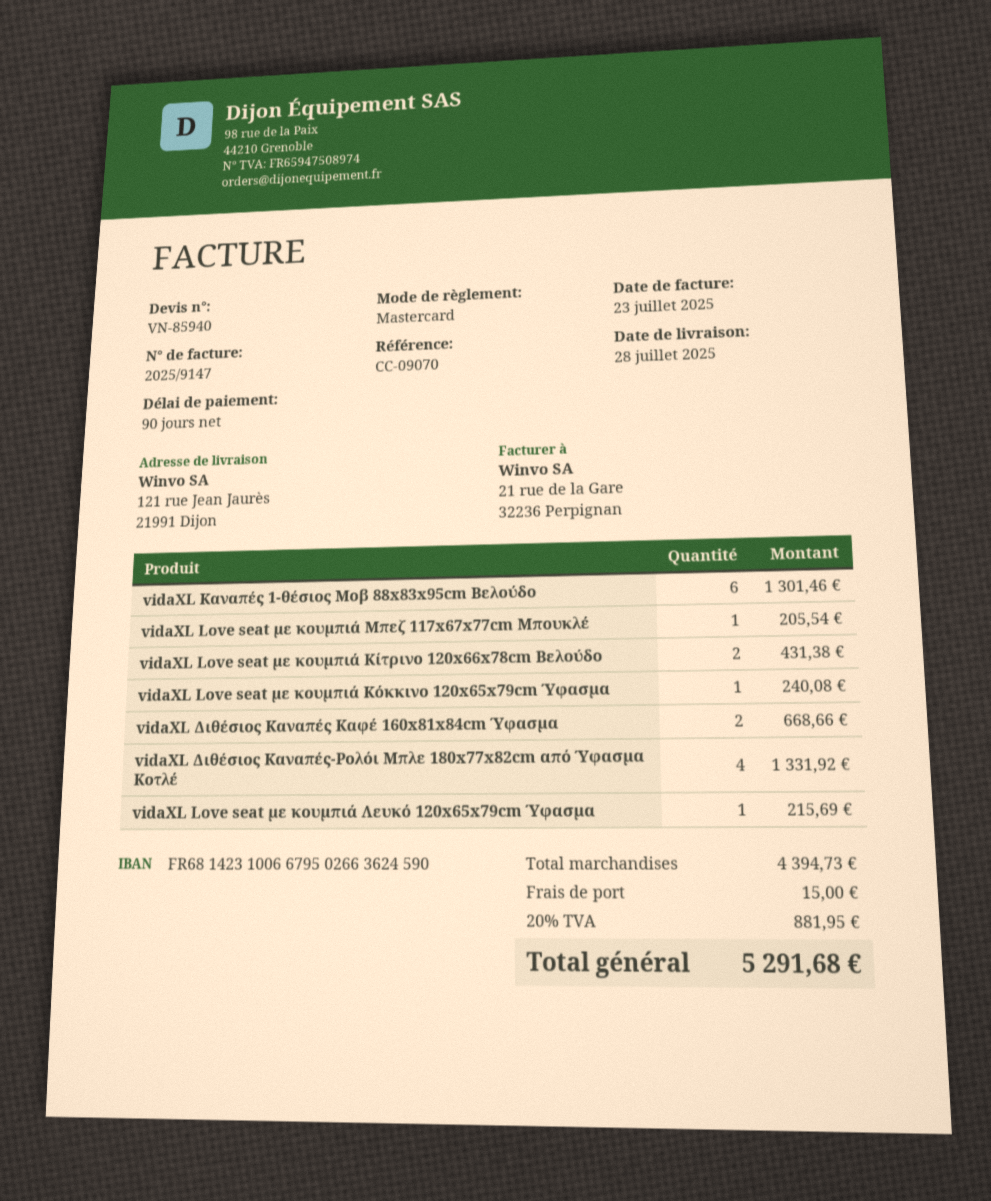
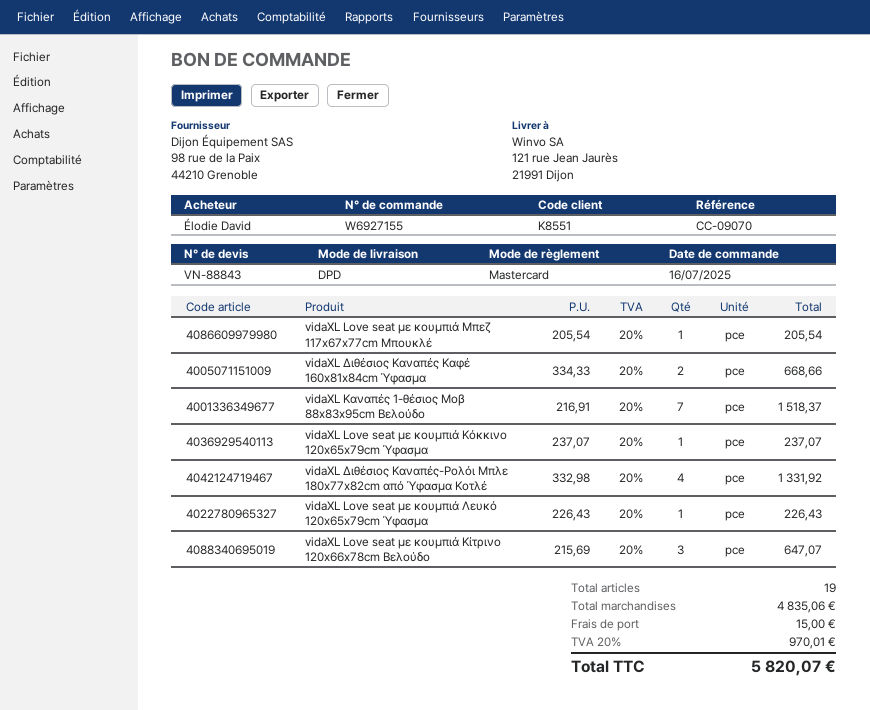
quote number: VN-85940 -> VN-88843
vidaXL Καναπές 1-θέσιος Μοβ 88x83x95cm Βελούδο: 6 for 1301.46 -> 7 for 1518.37
vidaXL Love seat με κουμπιά Κίτρινο 120x66x78cm Βελούδο: 2 for 431.38 -> 3 for 647.07
vidaXL Love seat με κουμπιά Κόκκινο 120x65x79cm Ύφασμα: 1 for 240.08 -> 1 for 237.07
vidaXL Love seat με κουμπιά Λευκό 120x65x79cm Ύφασμα: 1 for 215.69 -> 1 for 226.43
subtotal: 4394.73 -> 4835.06
tax: 20% = 881.95 -> 20% = 970.01
total: 5291.68 -> 5820.07

